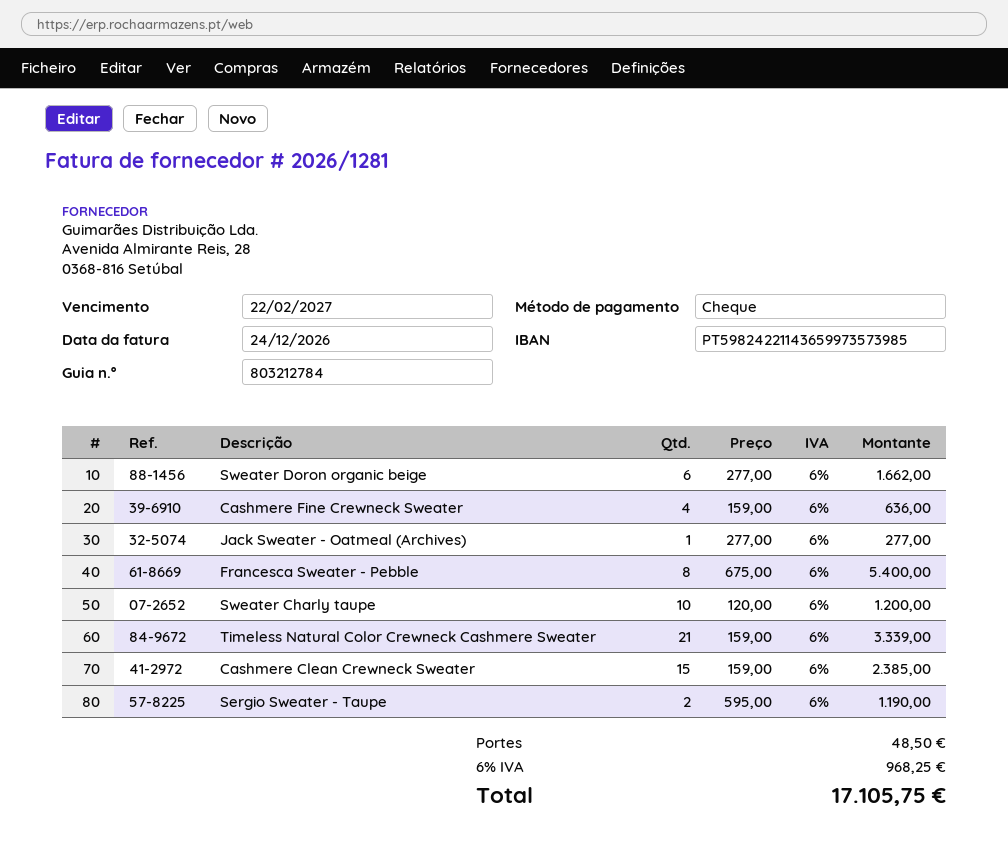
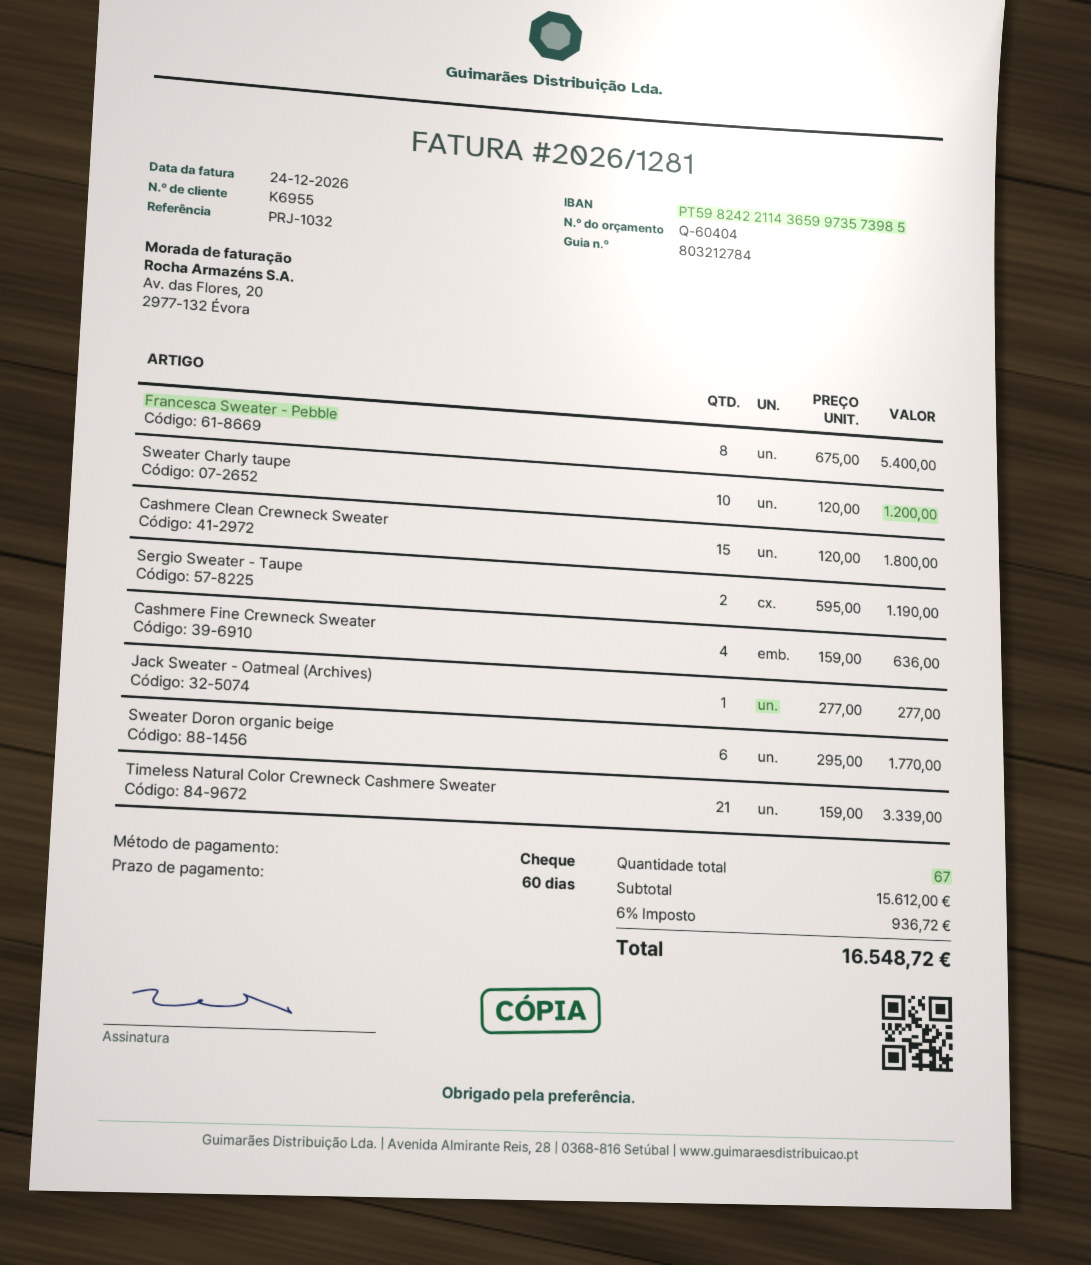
Sweater Doron organic beige: 6 x 277.00 = 1662.00 -> 6 x 295.00 = 1770.00
Cashmere Clean Crewneck Sweater: 15 x 159.00 = 2385.00 -> 15 x 120.00 = 1800.00
shipping: 48.50 -> none
tax: 6% = 968.25 -> 6% = 936.72
total: 17105.75 -> 16548.72

